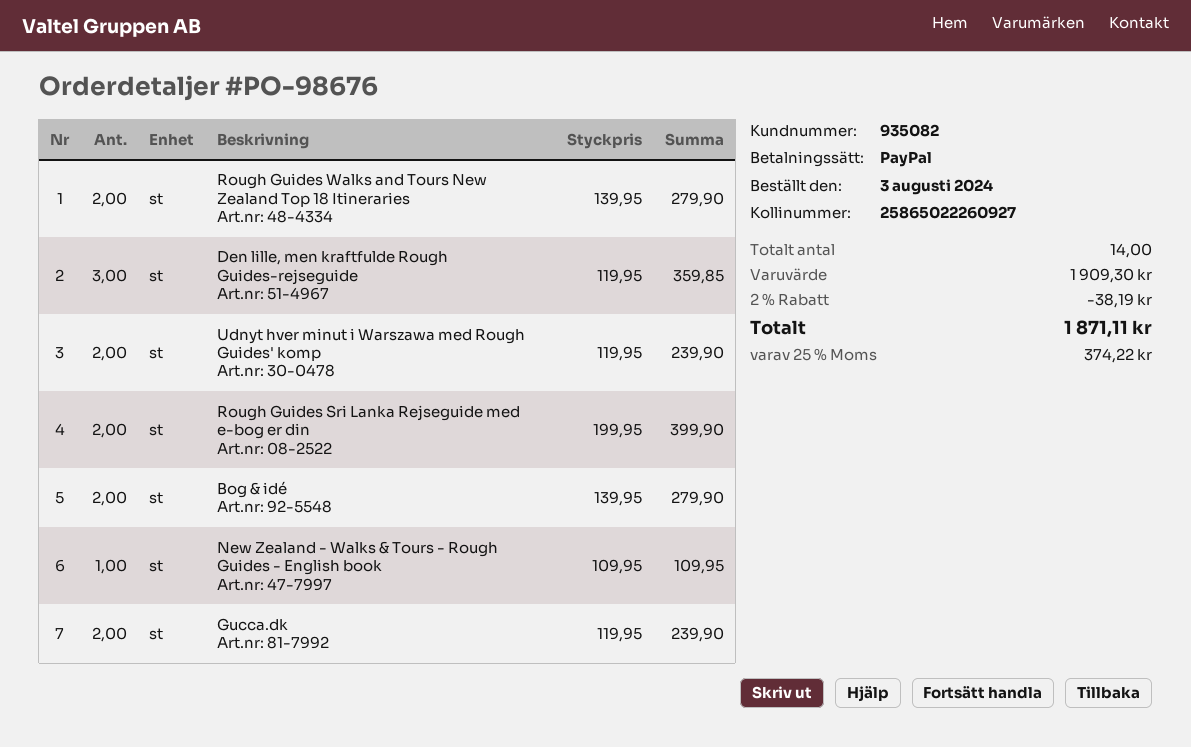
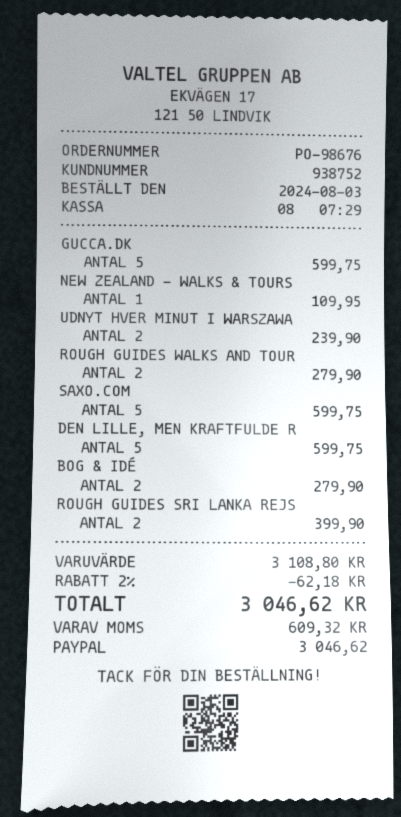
customer number: 935082 -> 938752
Den lille, men kraftfulde Rough Guides-rejseguide: 3 for 359.85 -> 5 for 599.75
Gucca.dk: 2 for 239.90 -> 5 for 599.75
SAXO.COM: none -> 5 for 599.75
subtotal: 1909.30 -> 3108.80
discount: 2% = 38.19 -> 2% = 62.18
tax: 374.22 -> 609.32
total: 1871.11 -> 3046.62

